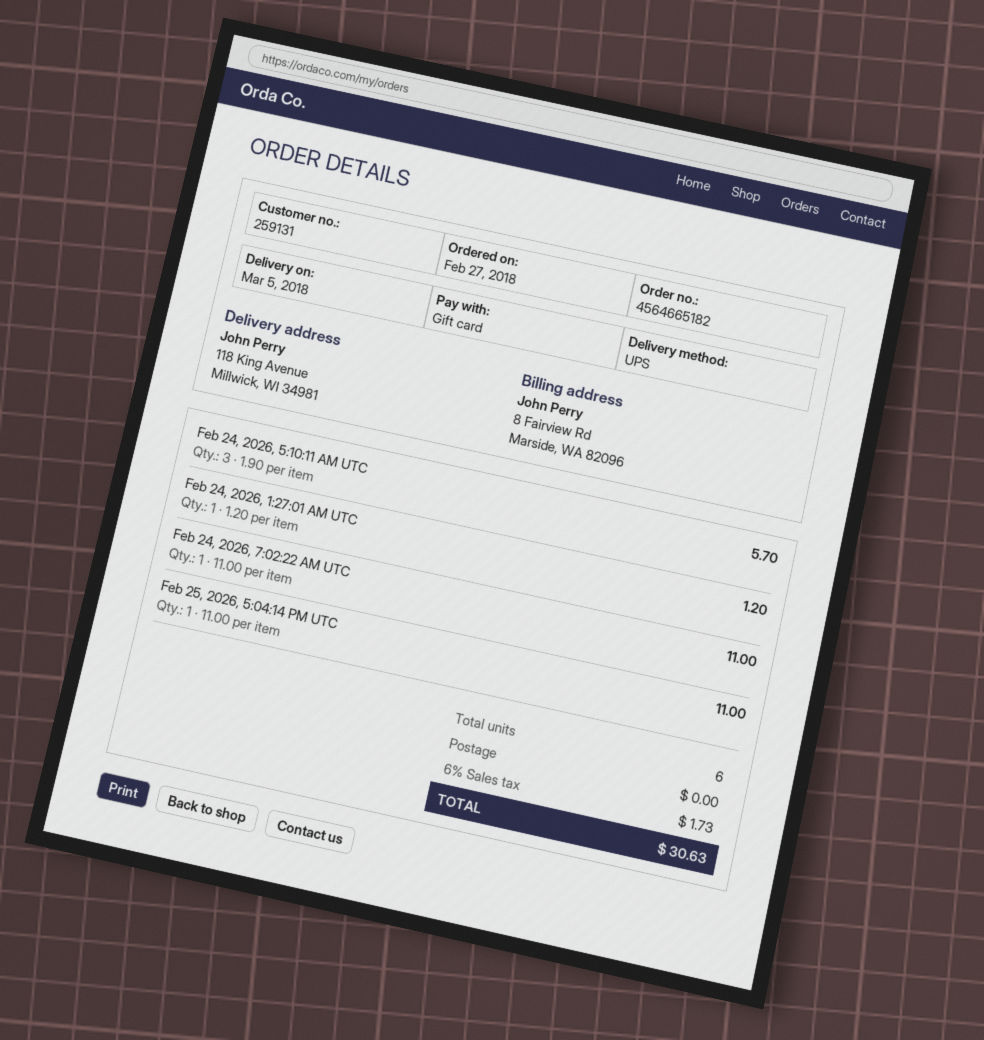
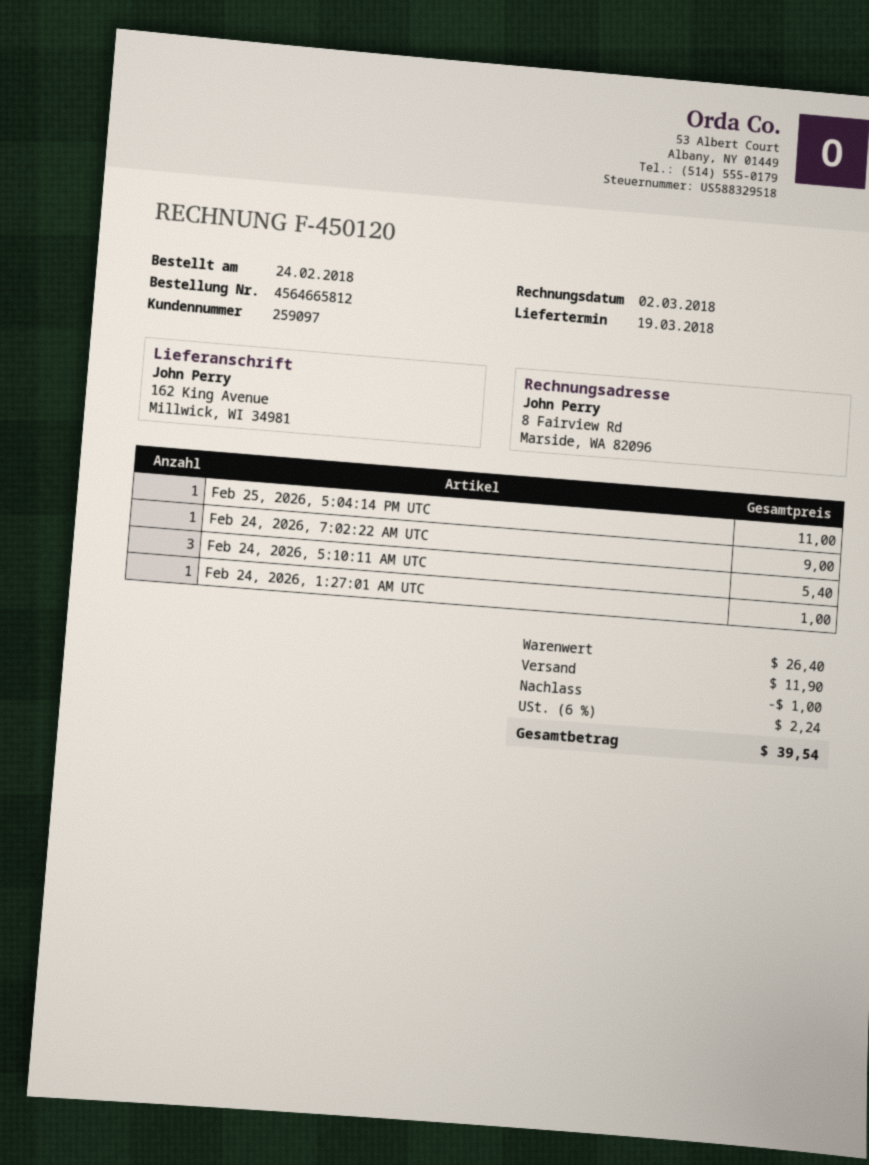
order number: 4564665182 -> 4564665812
order date: 2018-02-27 -> 2018-02-24
delivery date: 2018-03-05 -> 2018-03-19
customer number: 259131 -> 259097
ship to: 118 King Avenue, Millwick, WI 34981 -> 162 King Avenue, Millwick, WI 34981
Feb 24, 2026, 5:10:11 AM UTC: 3 for 5.70 -> 3 for 5.40
Feb 24, 2026, 1:27:01 AM UTC: 1 for 1.20 -> 1 for 1.00
Feb 24, 2026, 7:02:22 AM UTC: 1 for 11.00 -> 1 for 9.00
discount: none -> 1.00
shipping: 0.00 -> 11.90
tax: 6% = 1.73 -> 6% = 2.24
total: 30.63 -> 39.54

